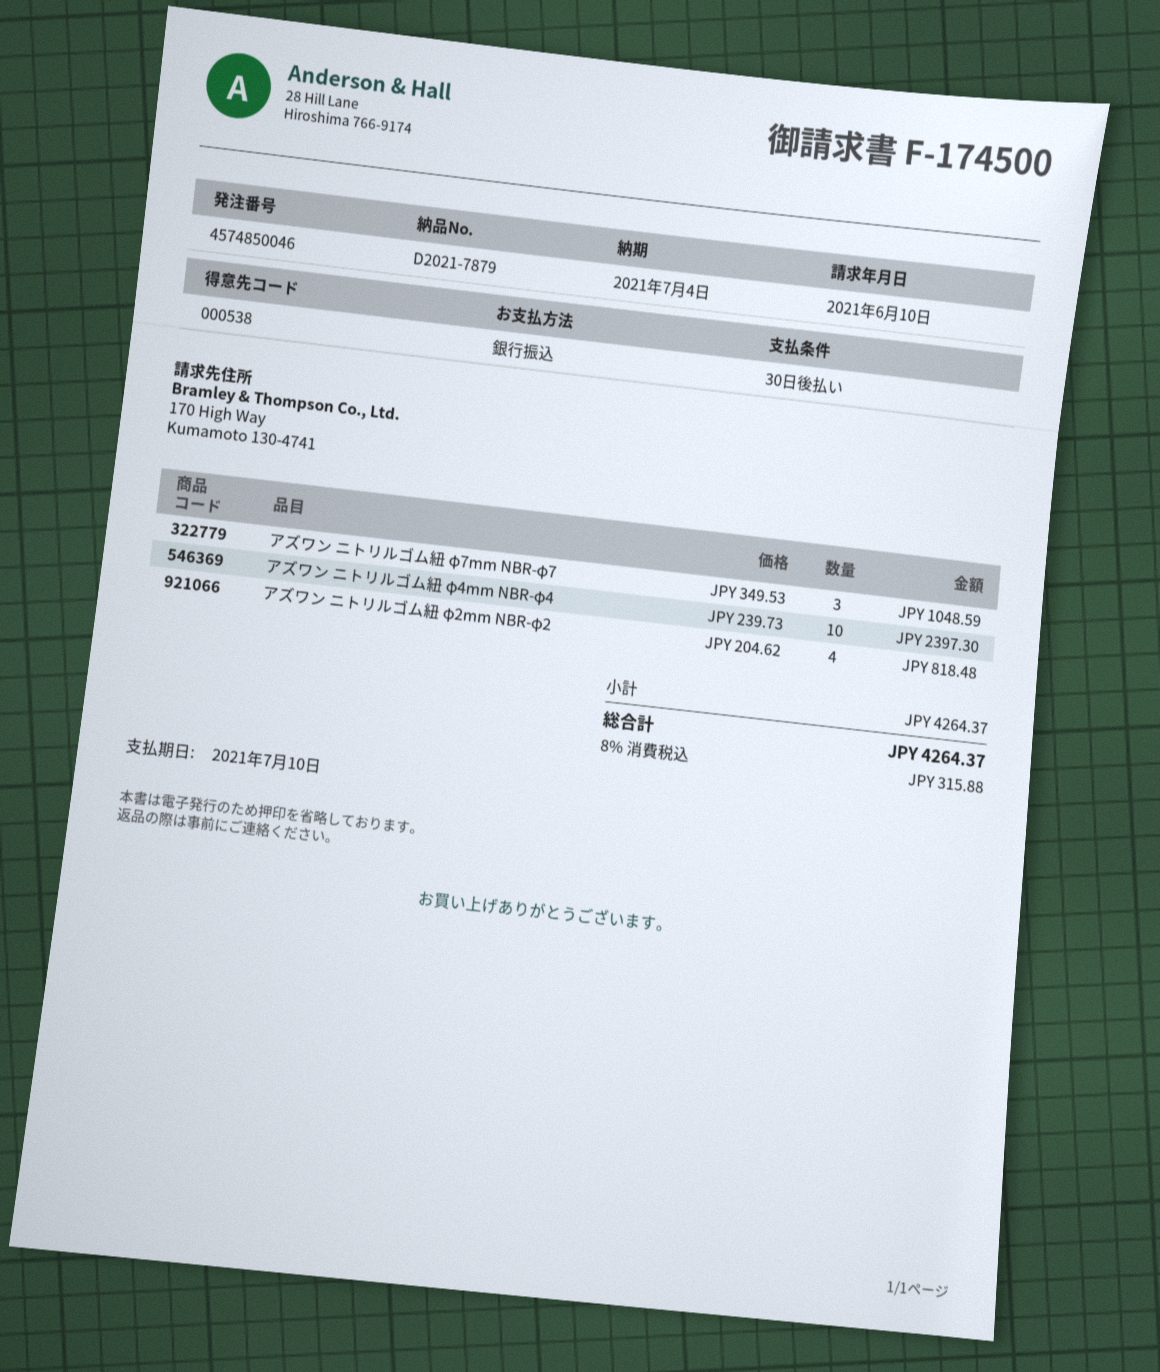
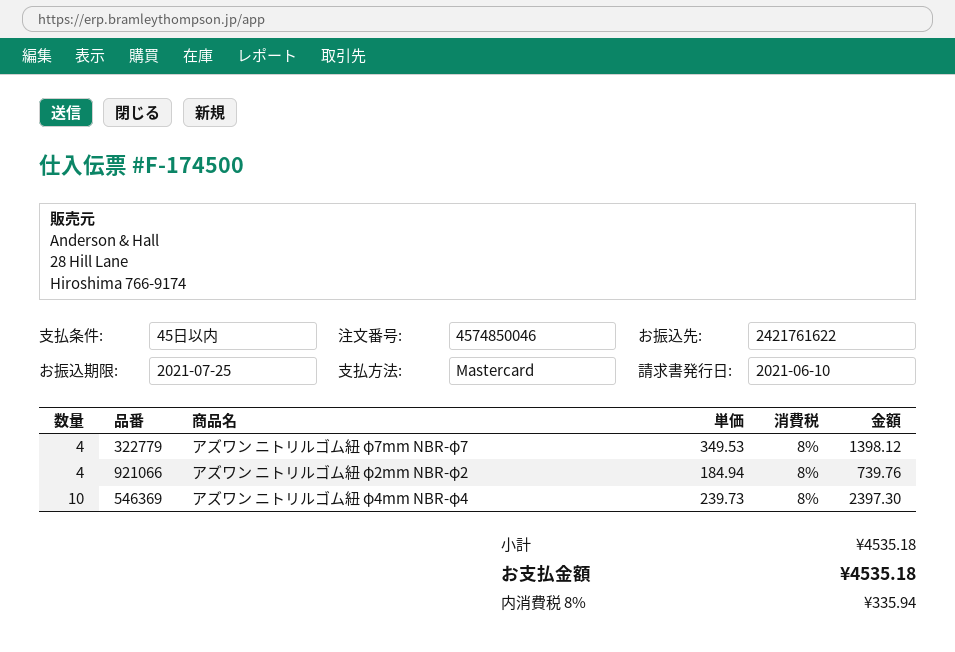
payment terms: 30 days -> 45 days
due date: 2021-07-10 -> 2021-07-25
payment method: bank transfer -> Mastercard
アズワン ニトリルゴム紐 φ7mm NBR-φ7: 3 x 349.53 = 1048.59 -> 4 x 349.53 = 1398.12
アズワン ニトリルゴム紐 φ2mm NBR-φ2: 4 x 204.62 = 818.48 -> 4 x 184.94 = 739.76
subtotal: 4264.37 -> 4535.18
tax: 8% = 315.88 -> 8% = 335.94
total: 4264.37 -> 4535.18

